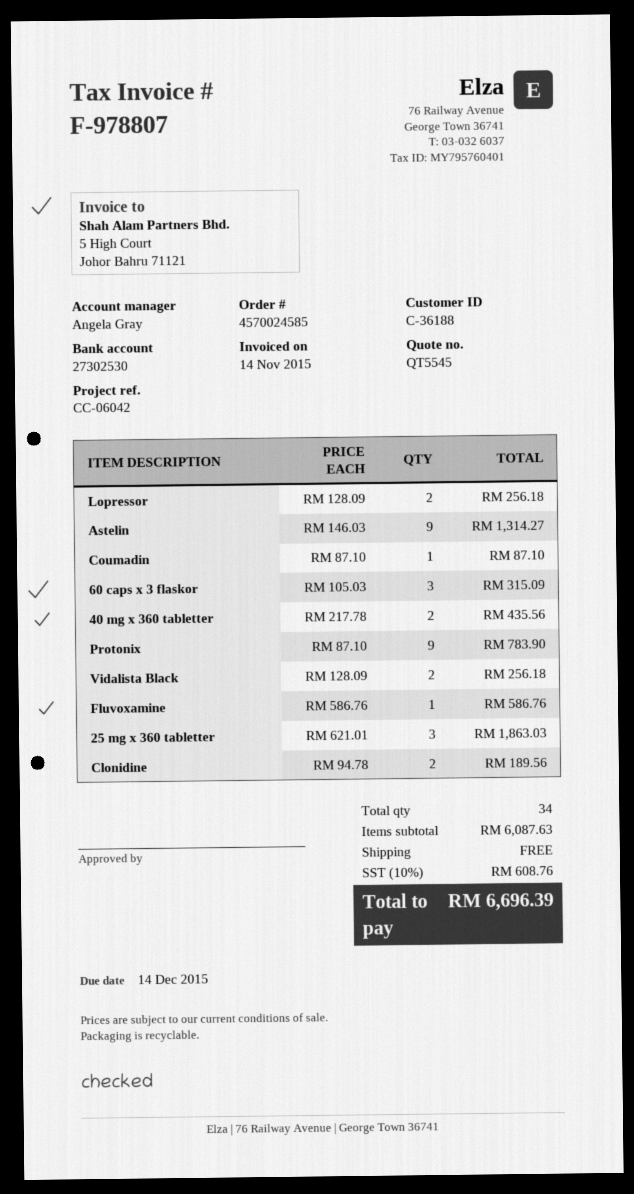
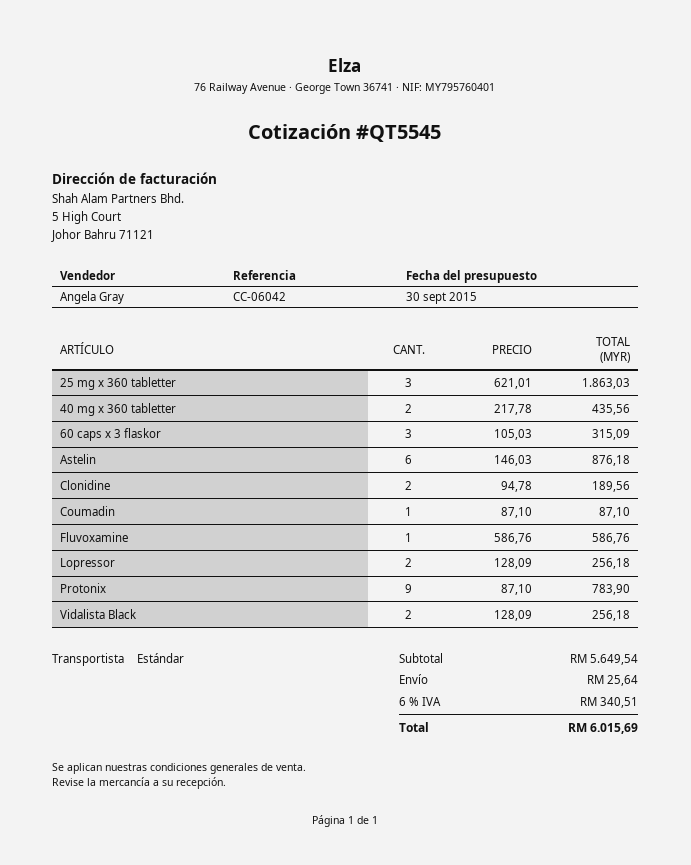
Astelin: 9 x 146.03 = 1314.27 -> 6 x 146.03 = 876.18
subtotal: 6087.63 -> 5649.54
shipping: 0.00 -> 25.64
tax: 10% = 608.76 -> 6% = 340.51
total: 6696.39 -> 6015.69

